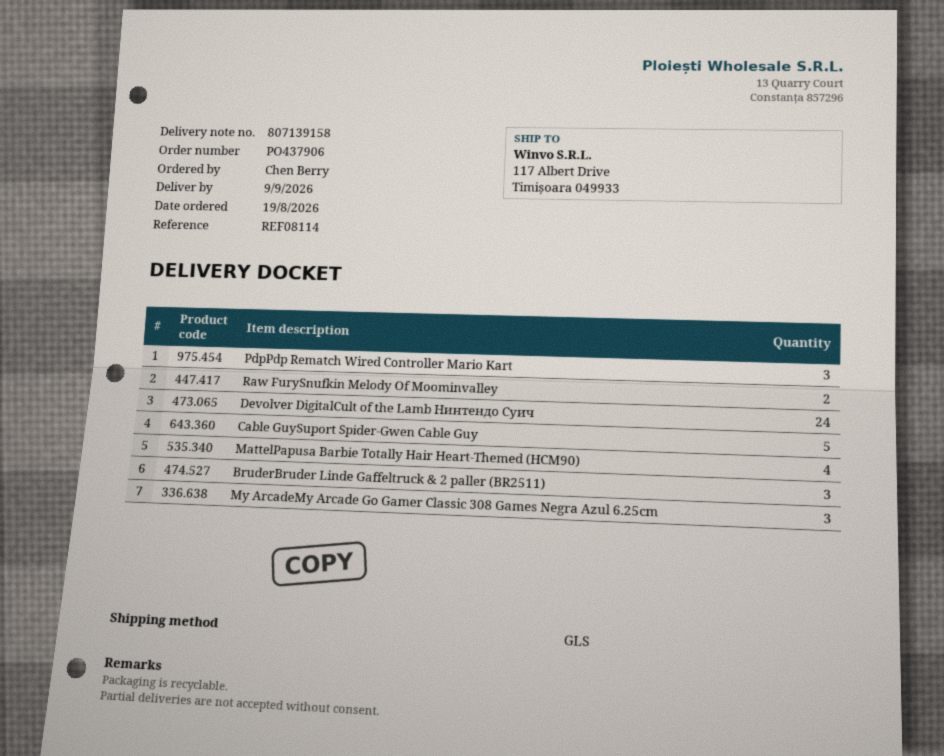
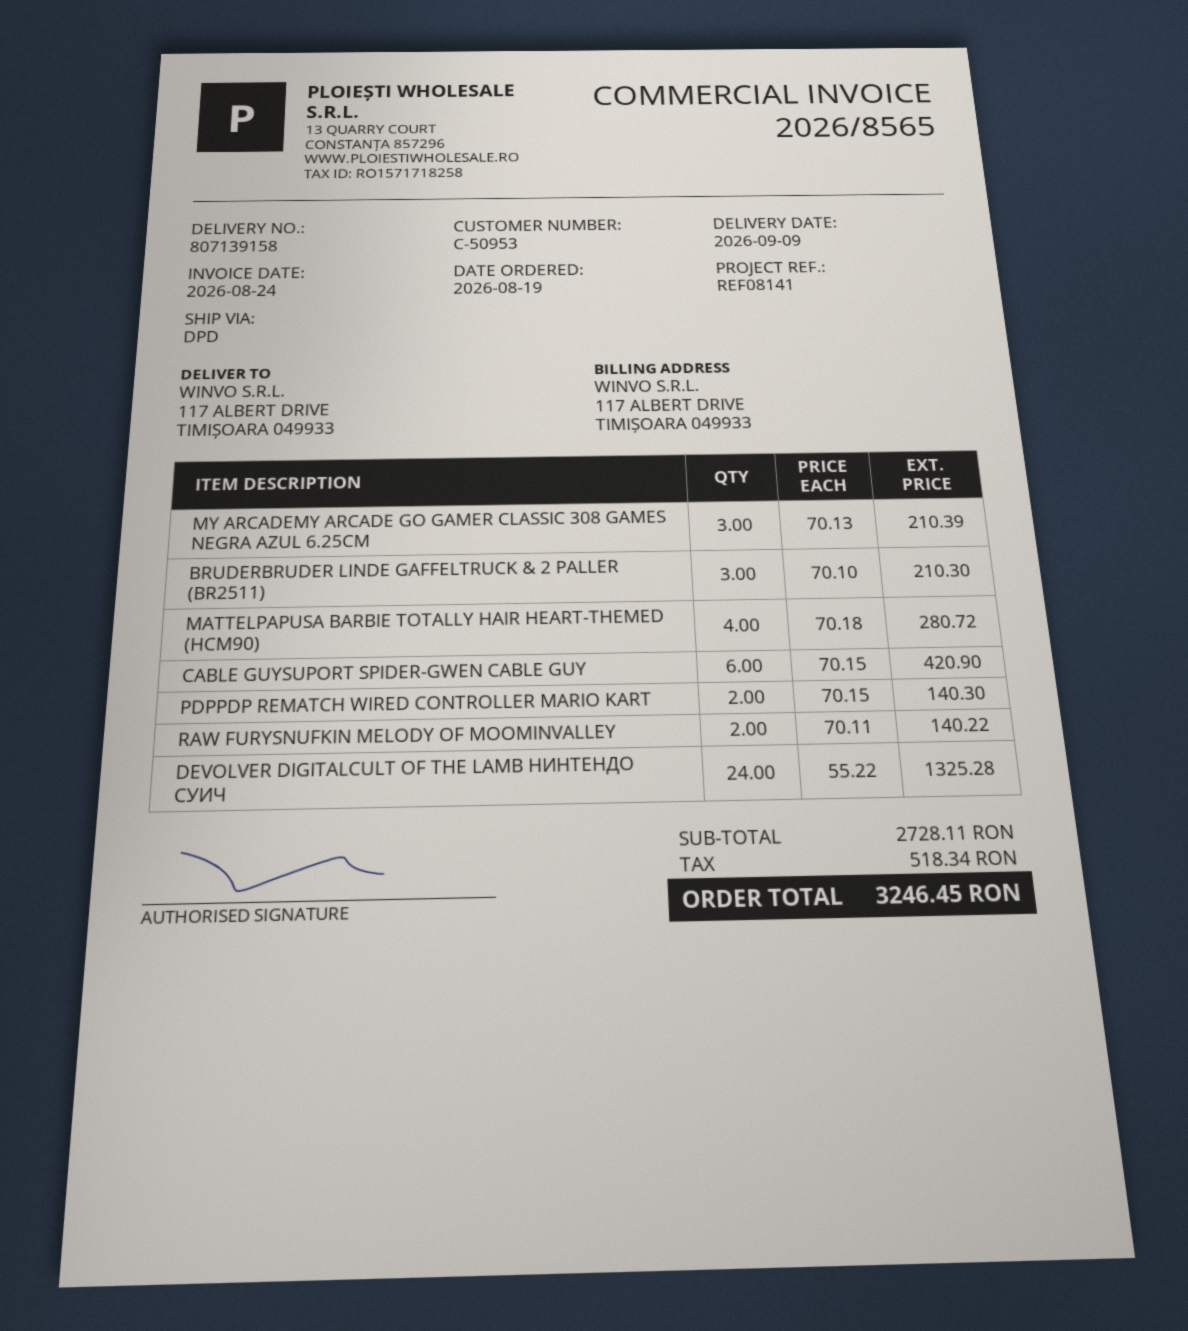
reference: REF08114 -> REF08141
shipping method: GLS -> DPD
PdpPdp Rematch Wired Controller Mario Kart: 3 -> 2
Cable GuySuport Spider-Gwen Cable Guy: 5 -> 6

